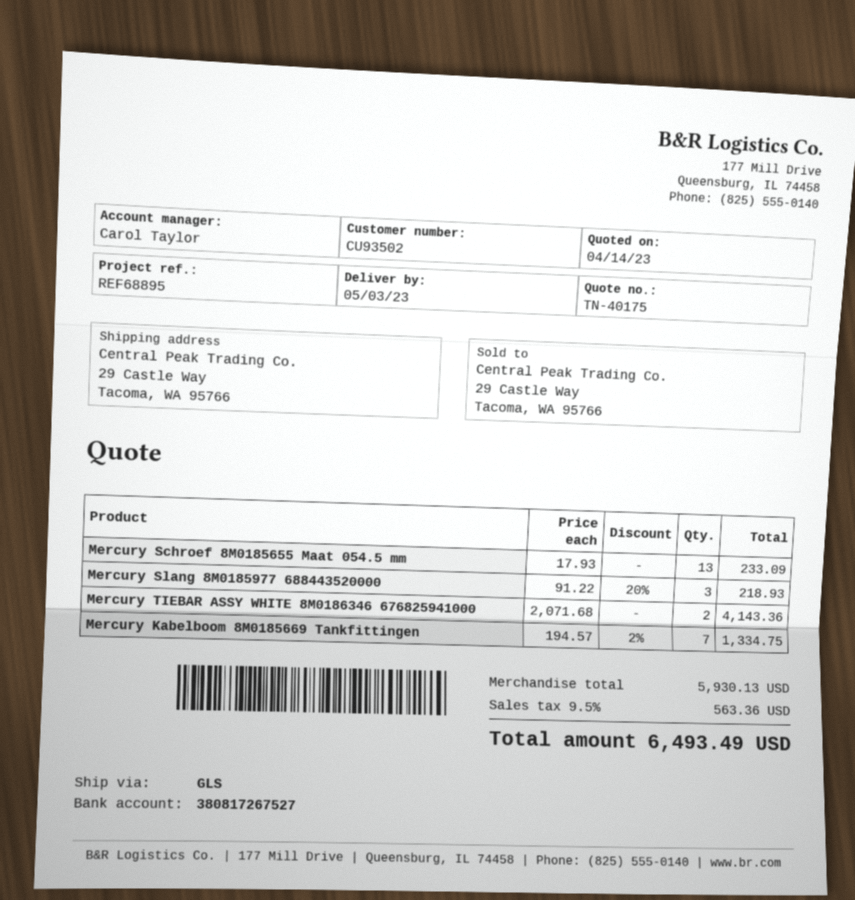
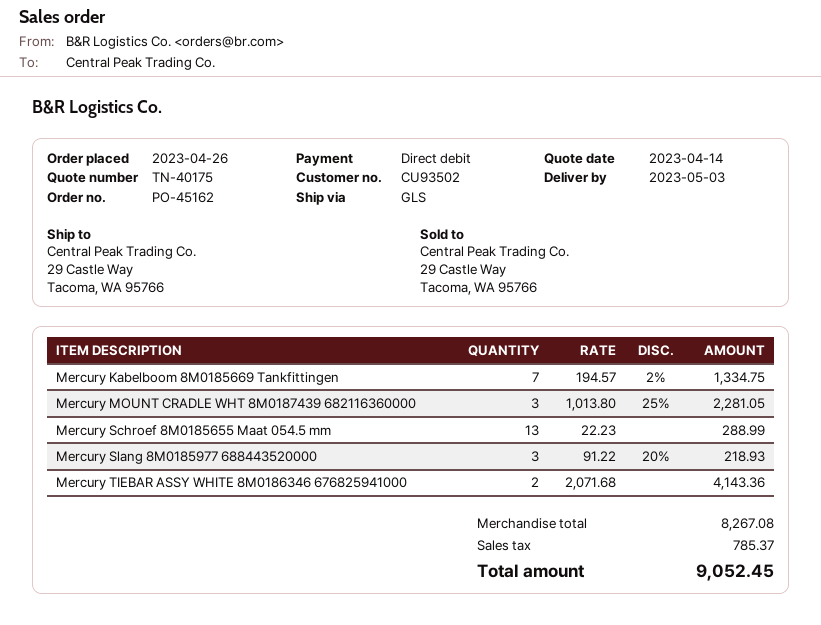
Mercury Schroef 8M0185655 Maat 054.5 mm: 13 x 17.93 = 233.09 -> 13 x 22.23 = 288.99
Mercury MOUNT CRADLE WHT 8M0187439 682116360000: none -> 3 x 1013.80 - 25% = 2281.05
subtotal: 5930.13 -> 8267.08
tax: 563.36 -> 785.37
total: 6493.49 -> 9052.45

